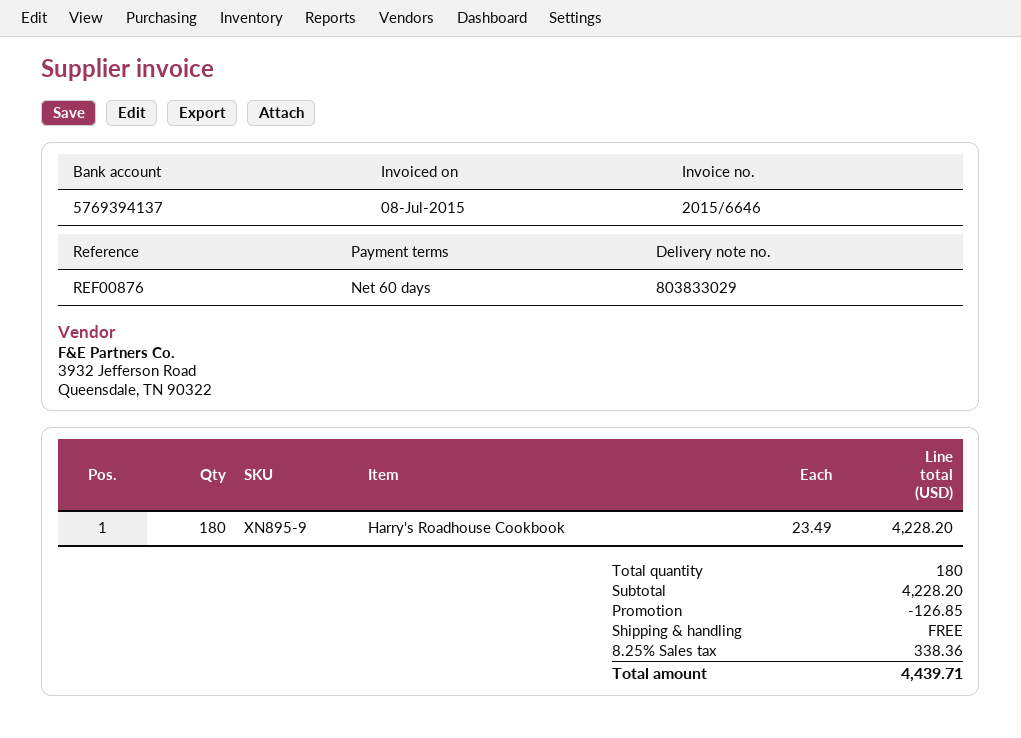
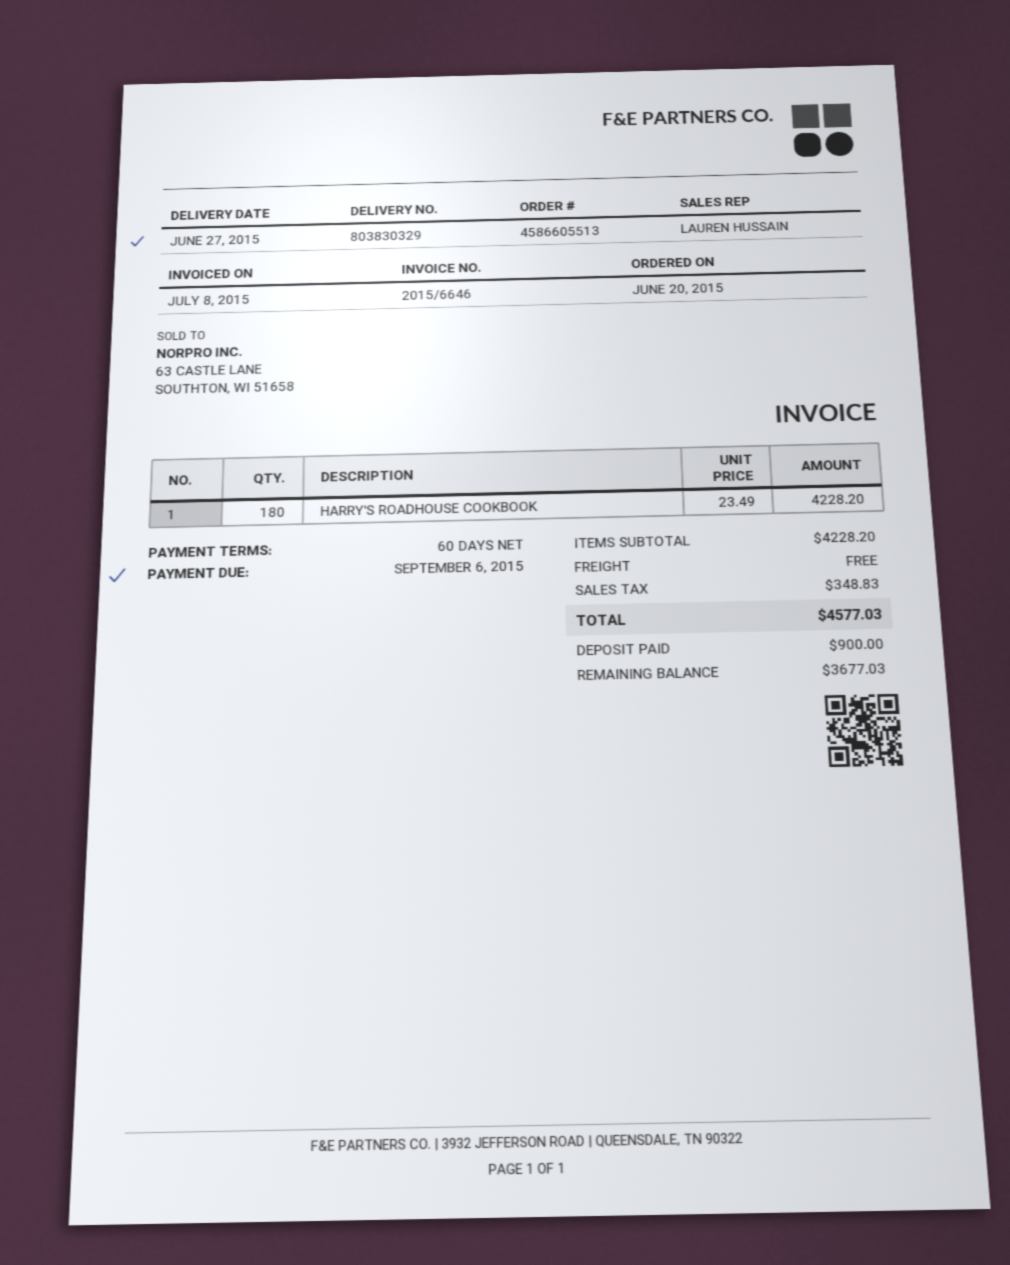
delivery note number: 803833029 -> 803830329
discount: 126.85 -> none
tax: 338.36 -> 348.83
total: 4439.71 -> 4577.03

